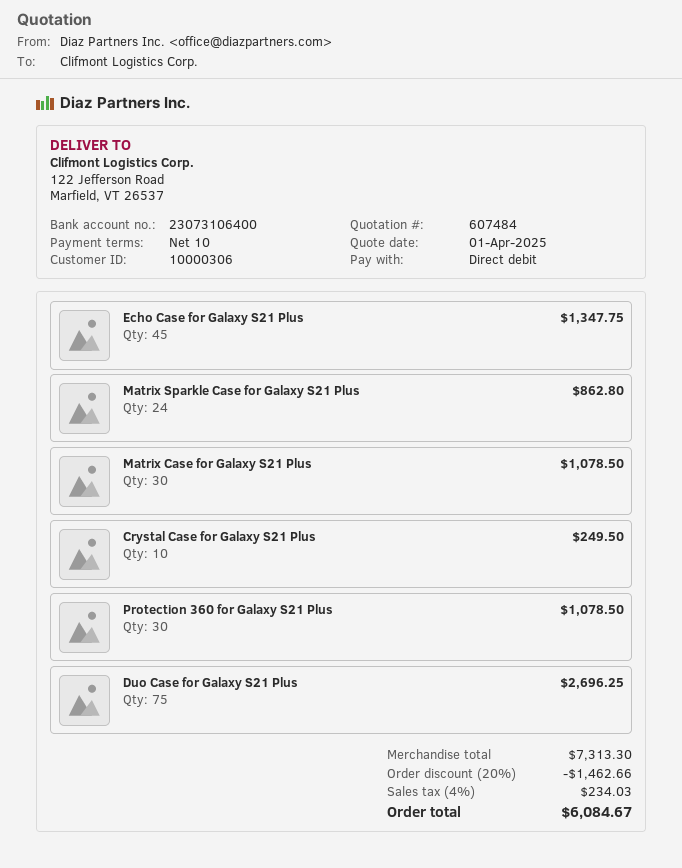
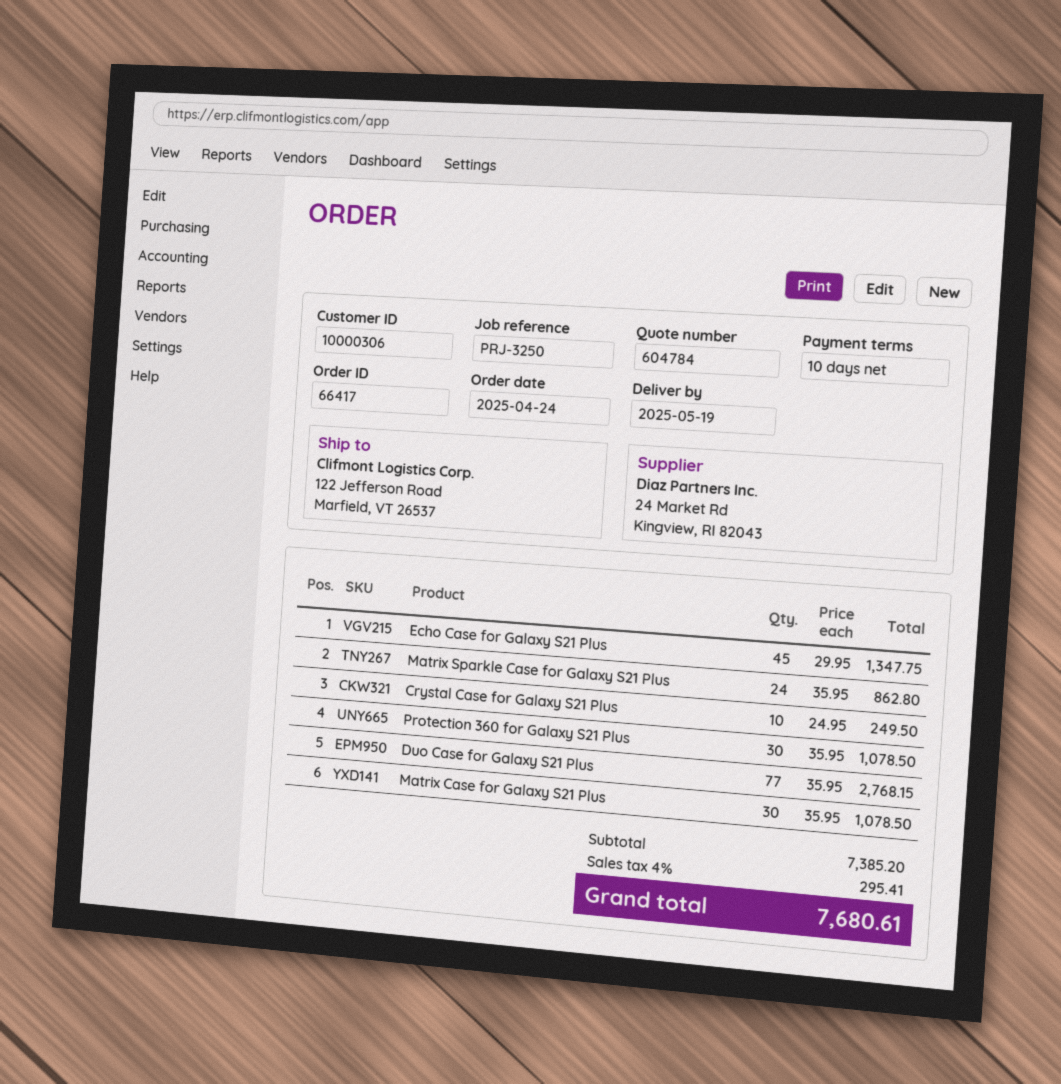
quote number: 607484 -> 604784
Duo Case for Galaxy S21 Plus: 75 for 2696.25 -> 77 for 2768.15
subtotal: 7313.30 -> 7385.20
discount: 20% = 1462.66 -> none
tax: 4% = 234.03 -> 4% = 295.41
total: 6084.67 -> 7680.61

